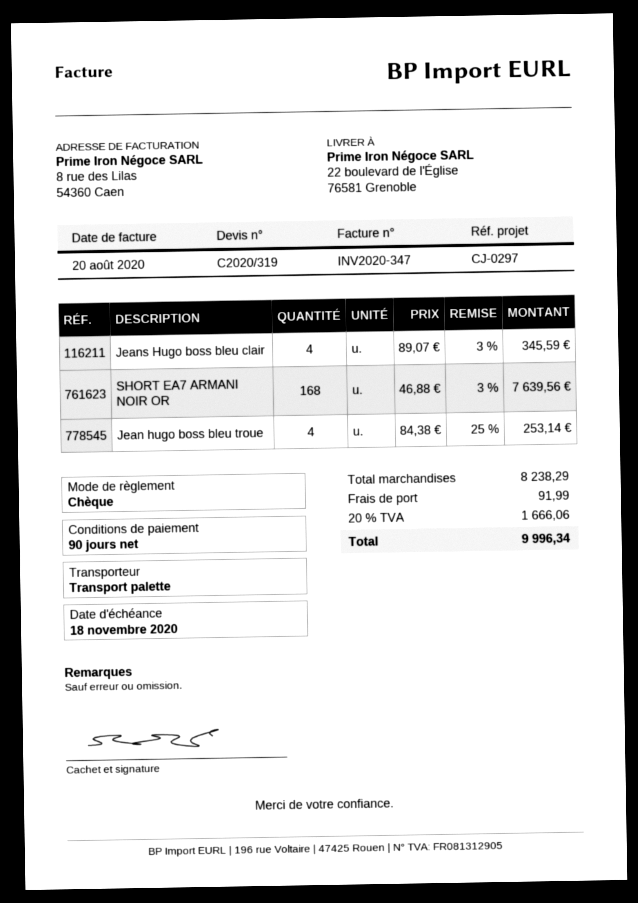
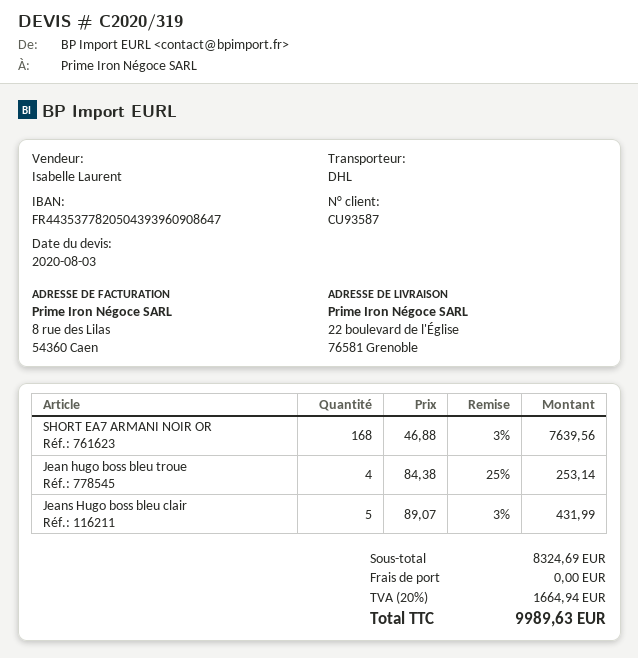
shipping method: pallet freight -> DHL
Jeans Hugo boss bleu clair: 4 x 89.07 - 3% = 345.59 -> 5 x 89.07 - 3% = 431.99
subtotal: 8238.29 -> 8324.69
shipping: 91.99 -> 0.00
tax: 20% = 1666.06 -> 20% = 1664.94
total: 9996.34 -> 9989.63

